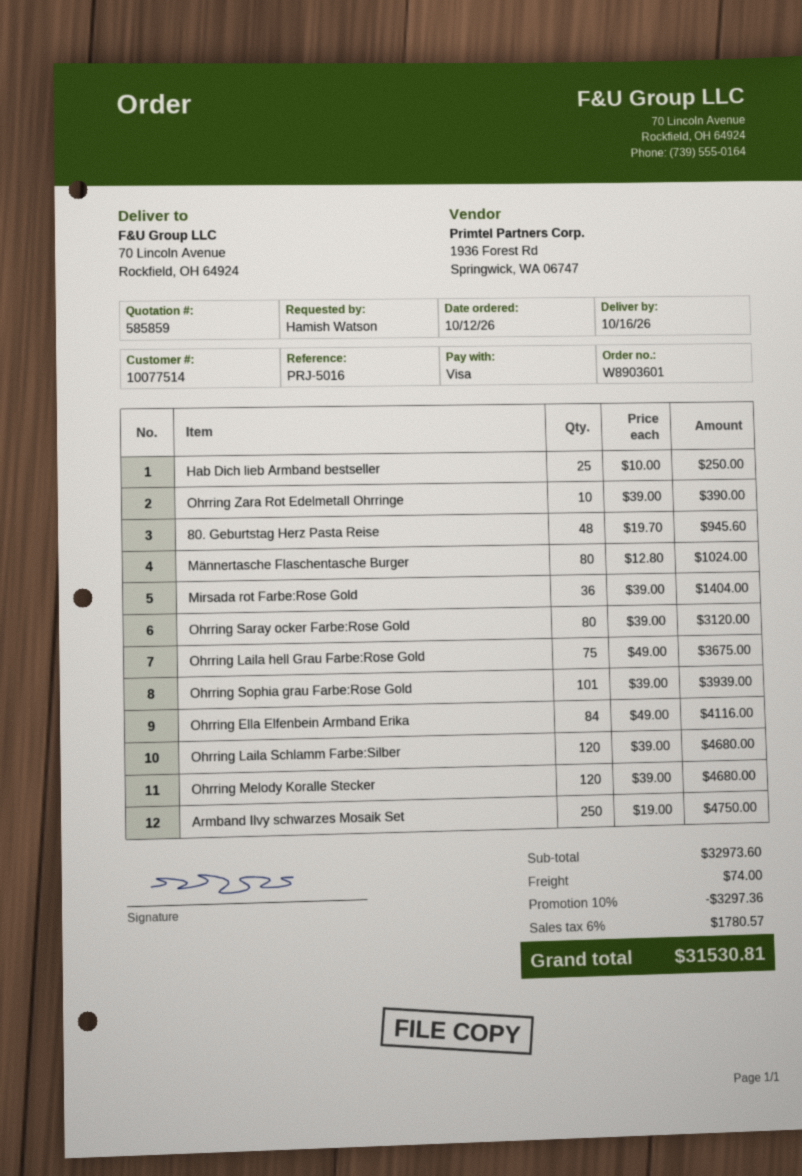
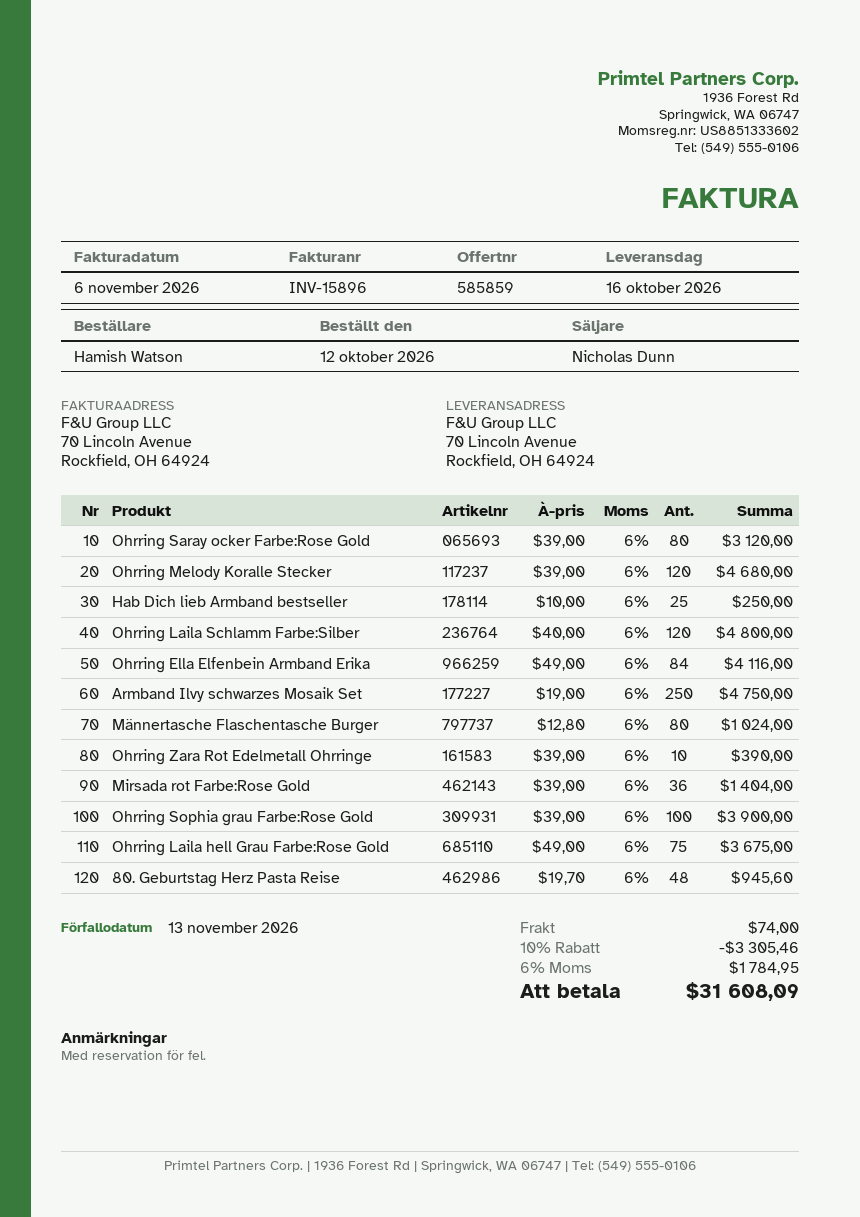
Ohrring Sophia grau Farbe:Rose Gold: 101 x 39.00 = 3939.00 -> 100 x 39.00 = 3900.00
Ohrring Laila Schlamm Farbe:Silber: 120 x 39.00 = 4680.00 -> 120 x 40.00 = 4800.00
discount: 10% = 3297.36 -> 10% = 3305.46
tax: 6% = 1780.57 -> 6% = 1784.95
total: 31530.81 -> 31608.09

